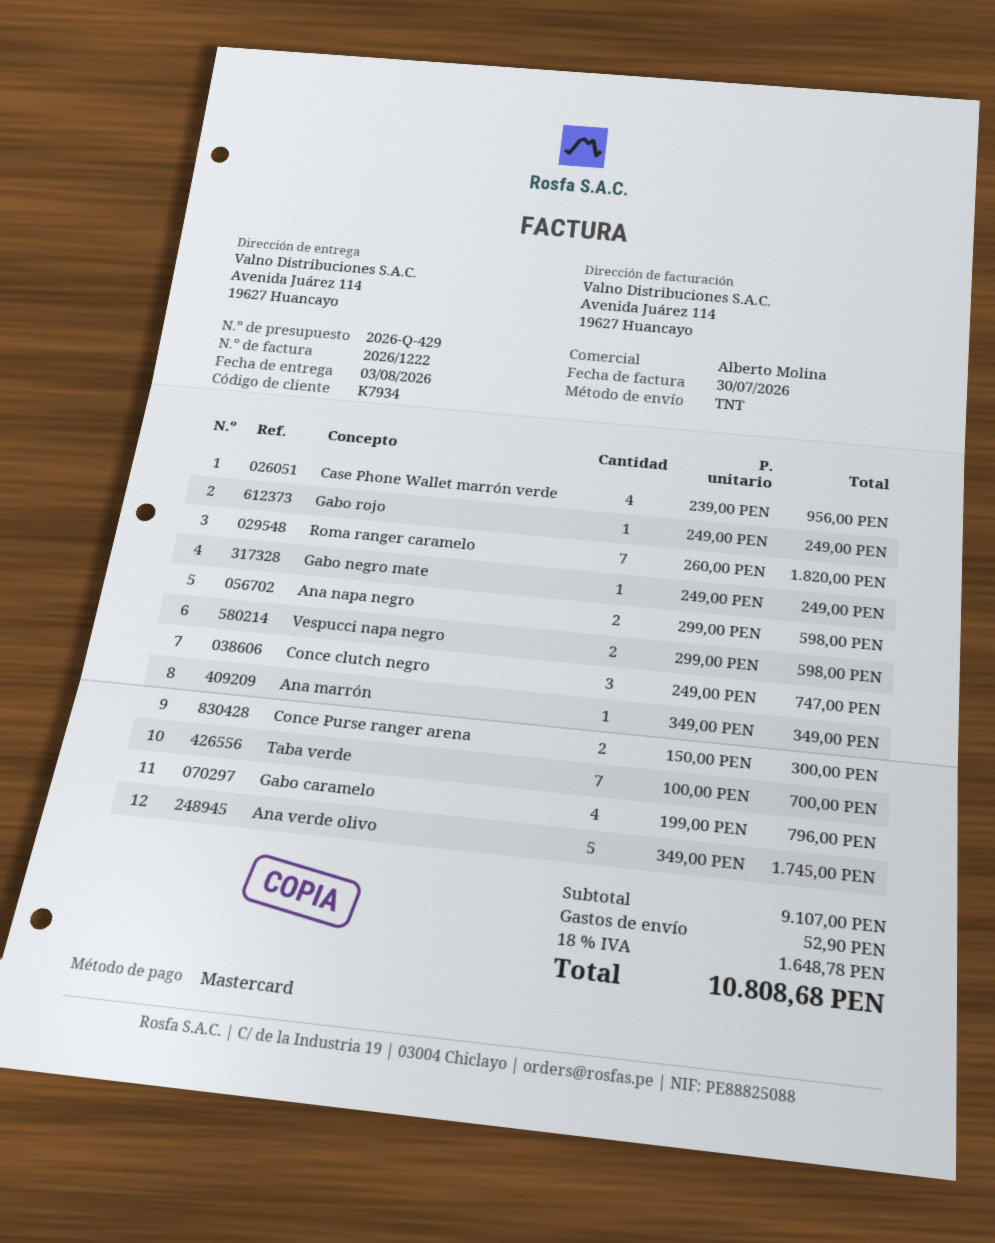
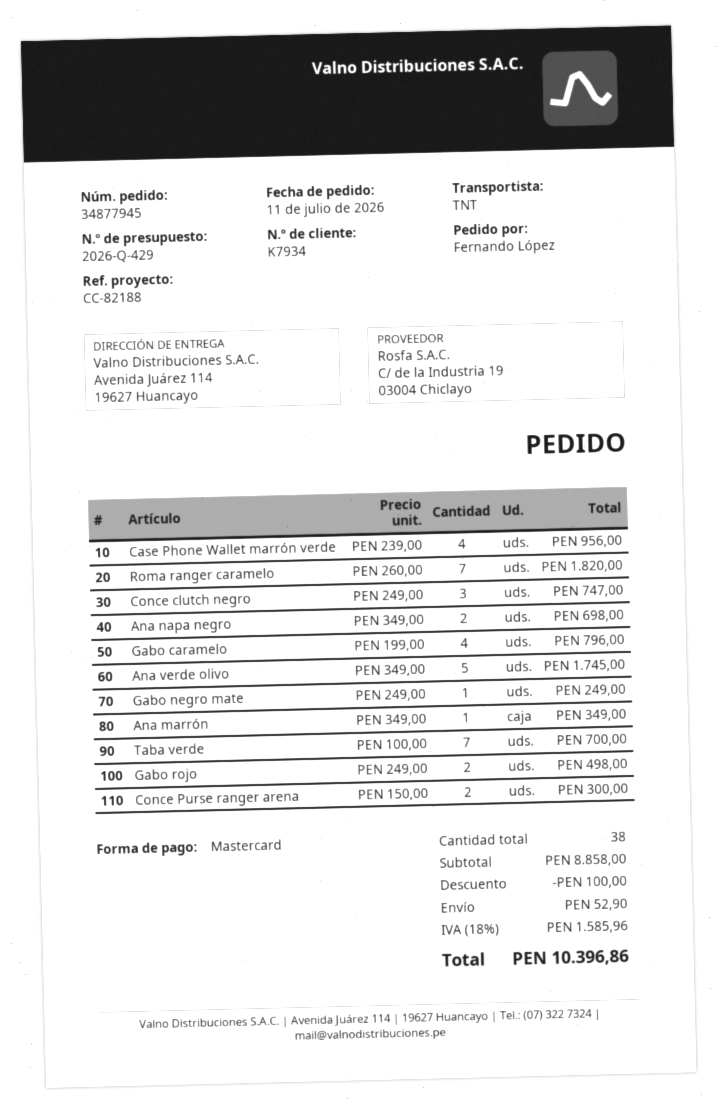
Gabo rojo: 1 x 249.00 = 249.00 -> 2 x 249.00 = 498.00
Ana napa negro: 2 x 299.00 = 598.00 -> 2 x 349.00 = 698.00
Vespucci napa negro: 2 x 299.00 = 598.00 -> none
subtotal: 9107.00 -> 8858.00
discount: none -> 100.00
tax: 18% = 1648.78 -> 18% = 1585.96
total: 10808.68 -> 10396.86

